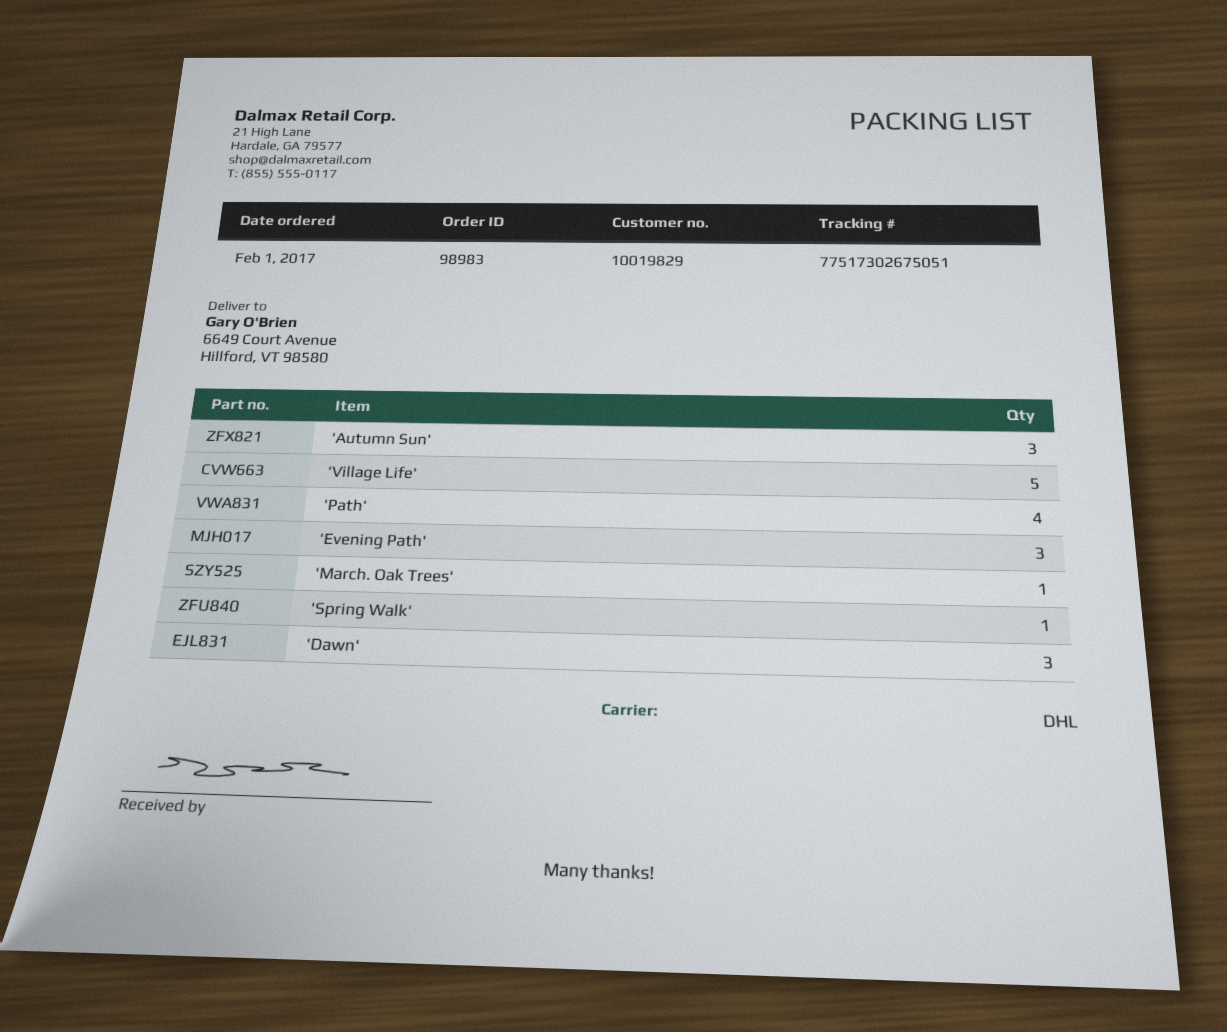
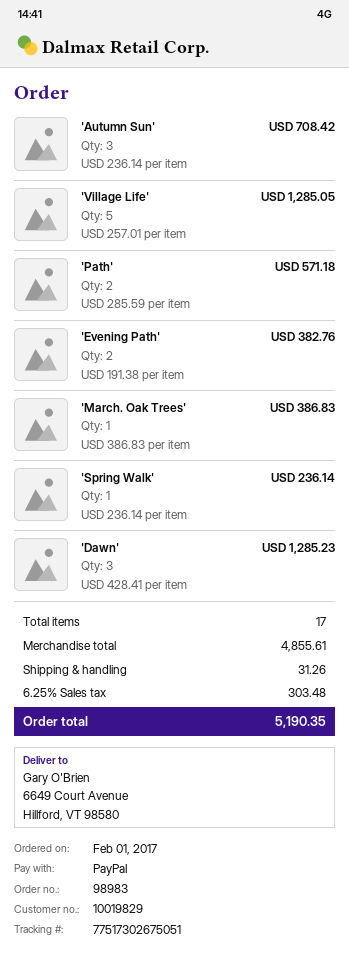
'Path': 4 -> 2
'Evening Path': 3 -> 2

